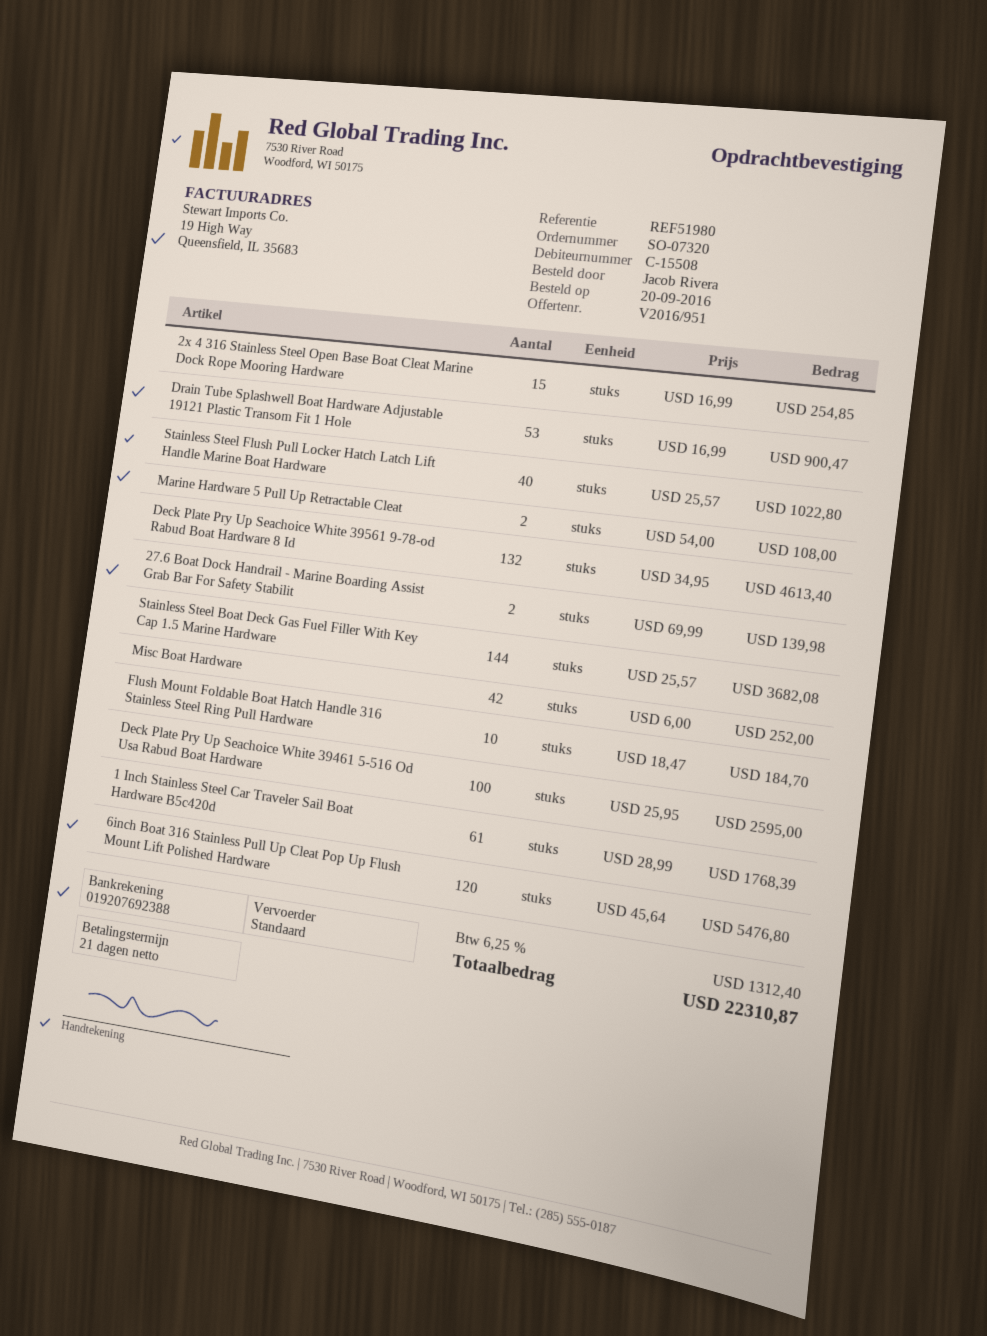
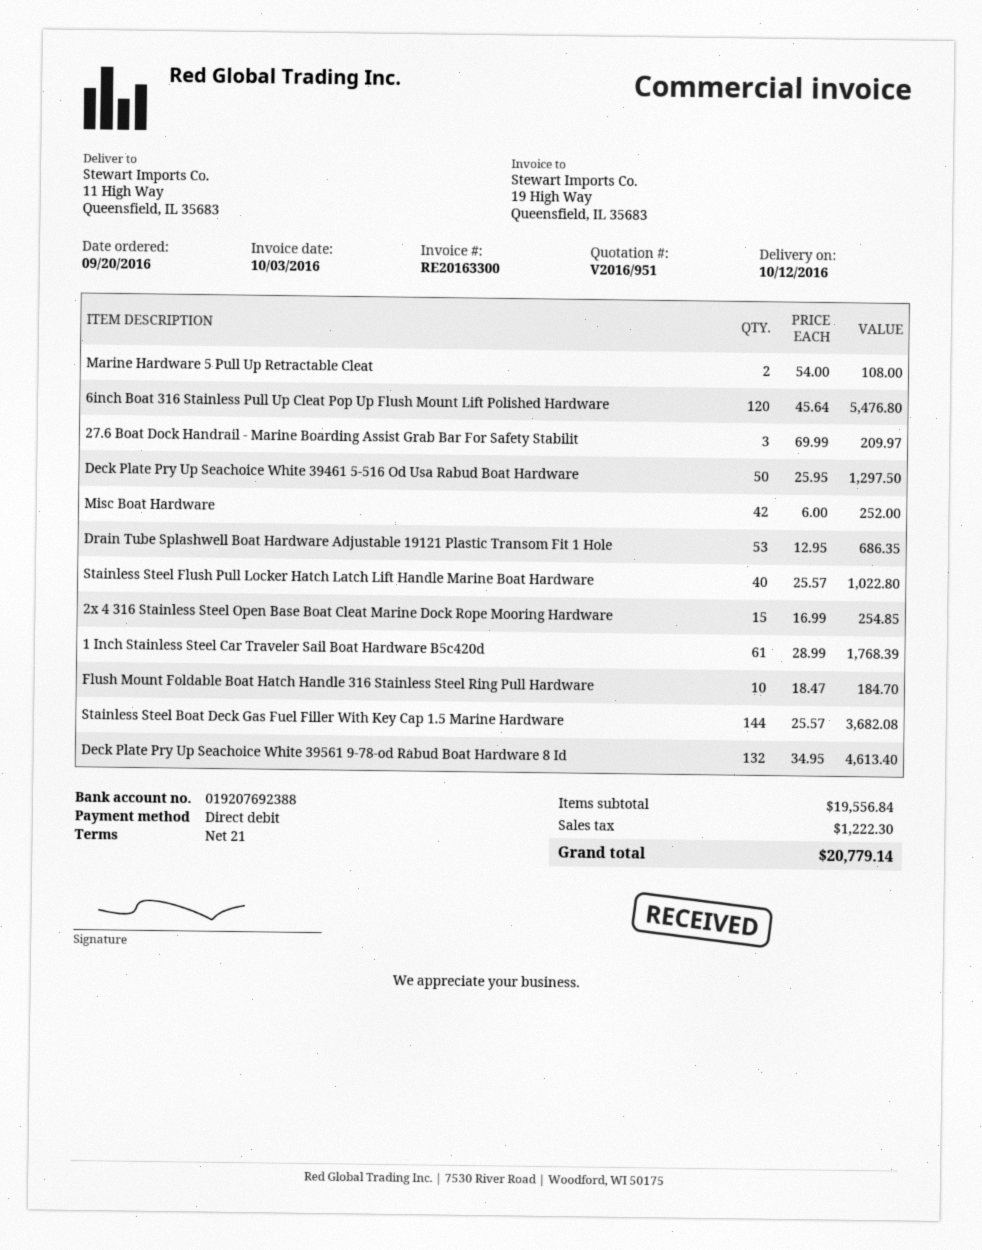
Drain Tube Splashwell Boat Hardware Adjustable 19121 Plastic Transom Fit 1 Hole: 53 x 16.99 = 900.47 -> 53 x 12.95 = 686.35
27.6 Boat Dock Handrail - Marine Boarding Assist Grab Bar For Safety Stabilit: 2 x 69.99 = 139.98 -> 3 x 69.99 = 209.97
Deck Plate Pry Up Seachoice White 39461 5-516 Od Usa Rabud Boat Hardware: 100 x 25.95 = 2595.00 -> 50 x 25.95 = 1297.50
tax: 1312.40 -> 1222.30
total: 22310.87 -> 20779.14

